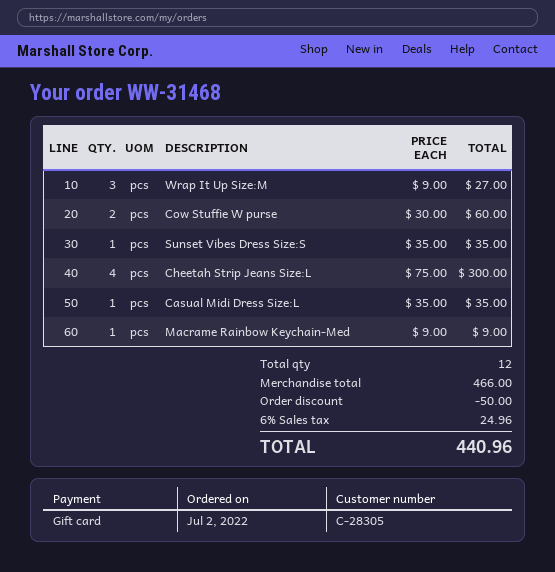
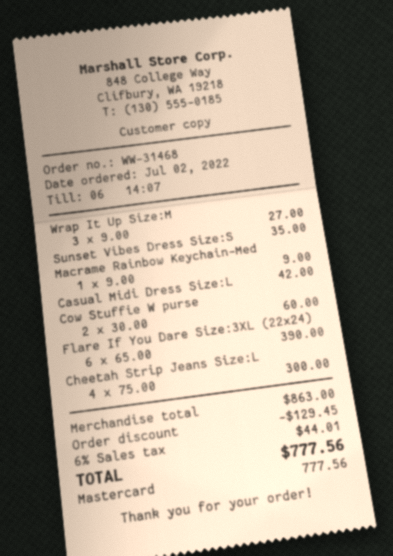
payment method: gift card -> Mastercard
Casual Midi Dress Size:L: 1 x 35.00 = 35.00 -> 1 x 42.00 = 42.00
Flare If You Dare Size:3XL (22x24): none -> 6 x 65.00 = 390.00
subtotal: 466.00 -> 863.00
discount: 50.00 -> 129.45
tax: 6% = 24.96 -> 6% = 44.01
total: 440.96 -> 777.56

